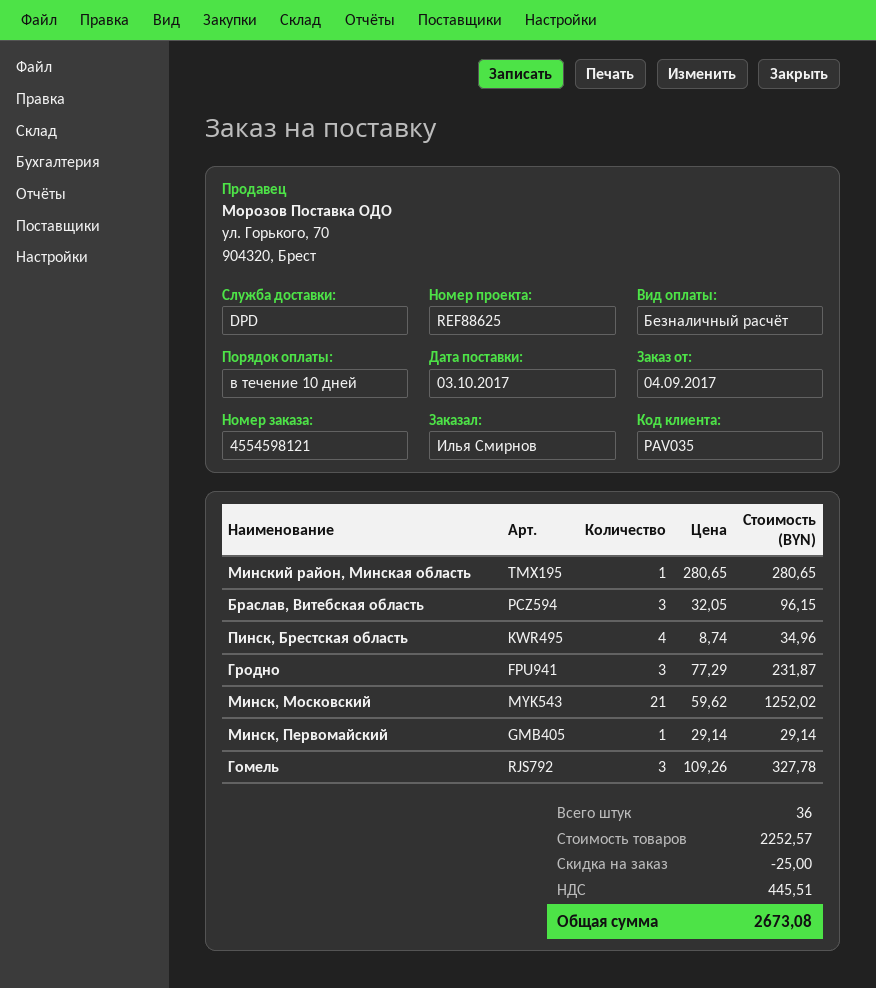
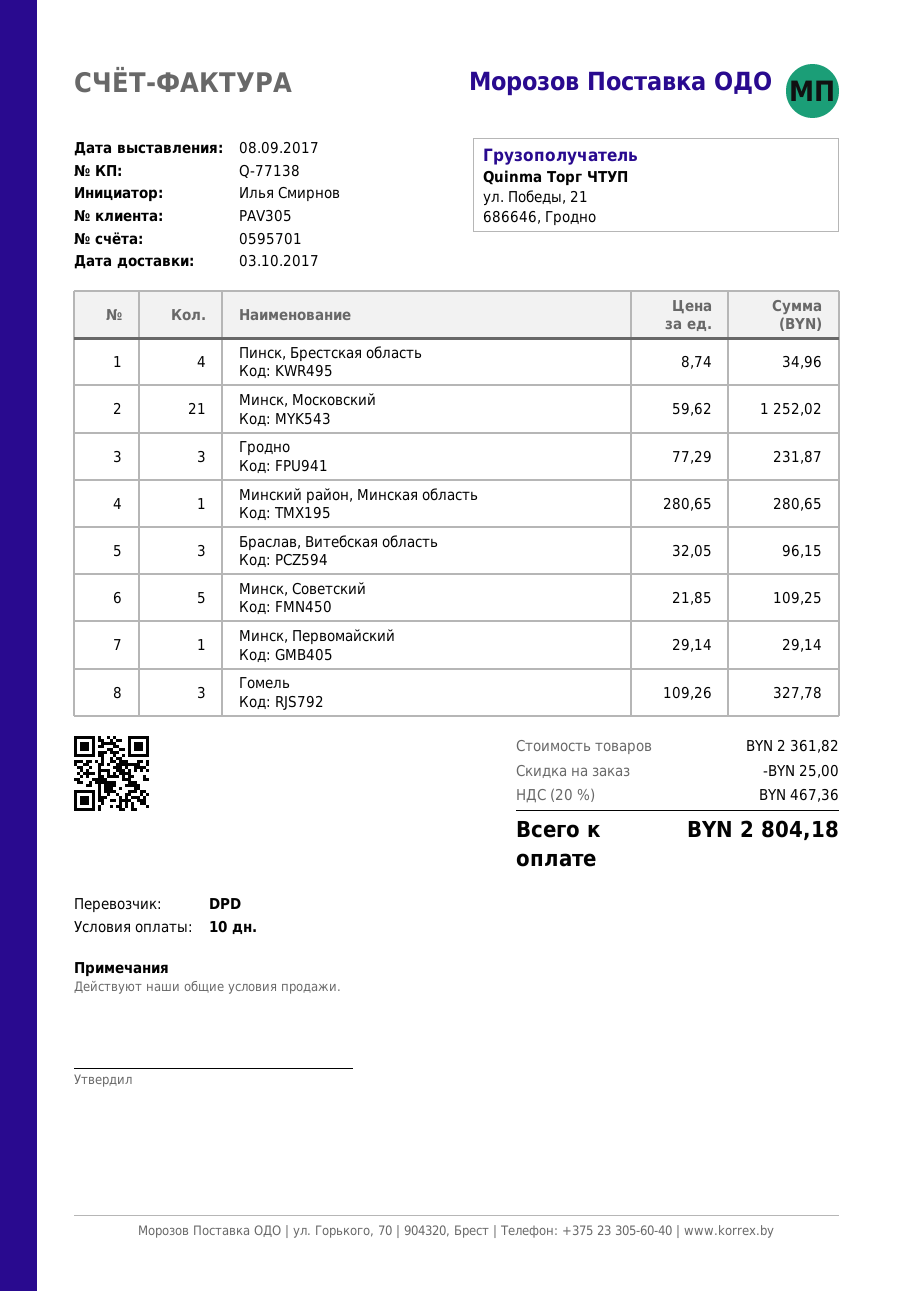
customer number: PAV035 -> PAV305
Минск, Советский: none -> 5 x 21.85 = 109.25
subtotal: 2252.57 -> 2361.82
tax: 445.51 -> 467.36
total: 2673.08 -> 2804.18

